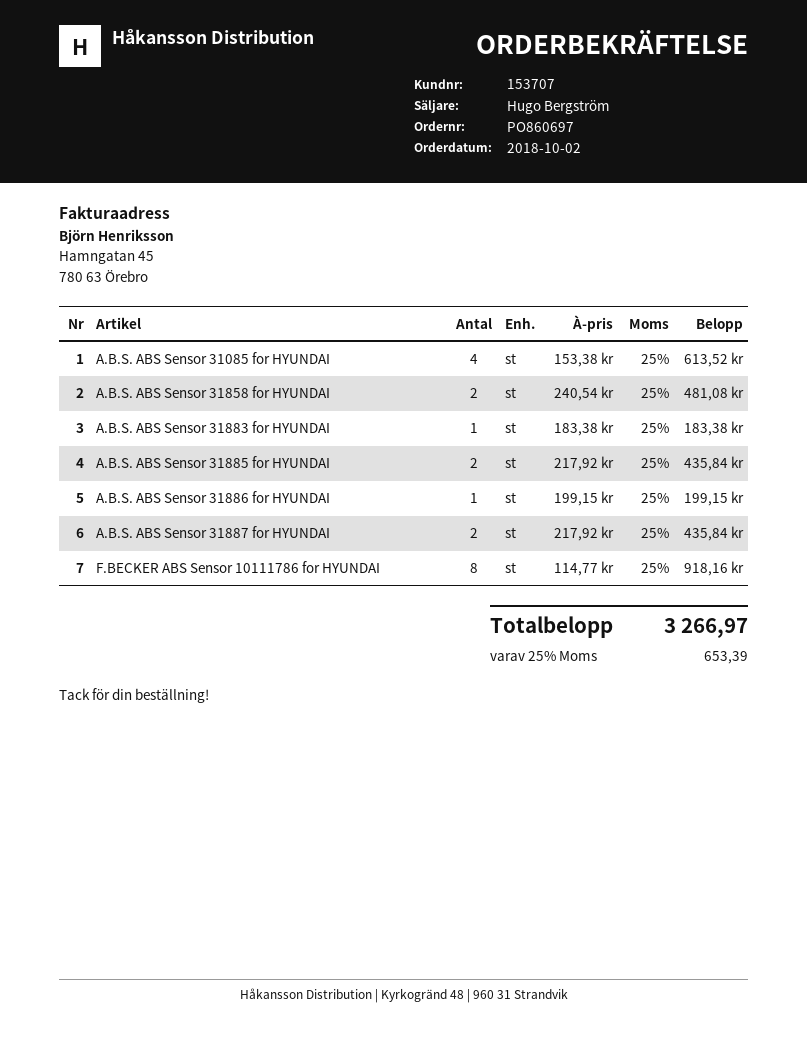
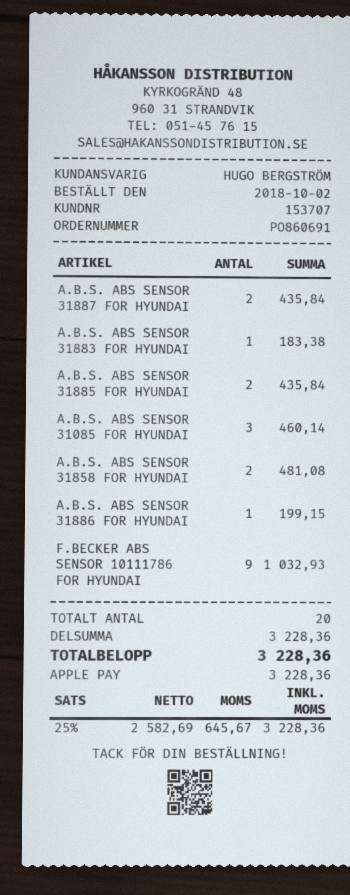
order number: PO860697 -> PO860691
A.B.S. ABS Sensor 31085 for HYUNDAI: 4 for 613.52 -> 3 for 460.14
F.BECKER ABS Sensor 10111786 for HYUNDAI: 8 for 918.16 -> 9 for 1032.93
tax: 25% = 653.39 -> 25% = 645.67
total: 3266.97 -> 3228.36

